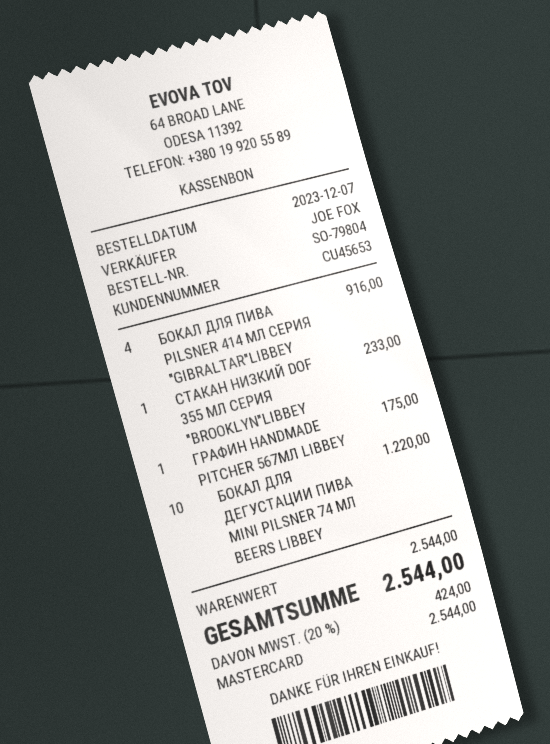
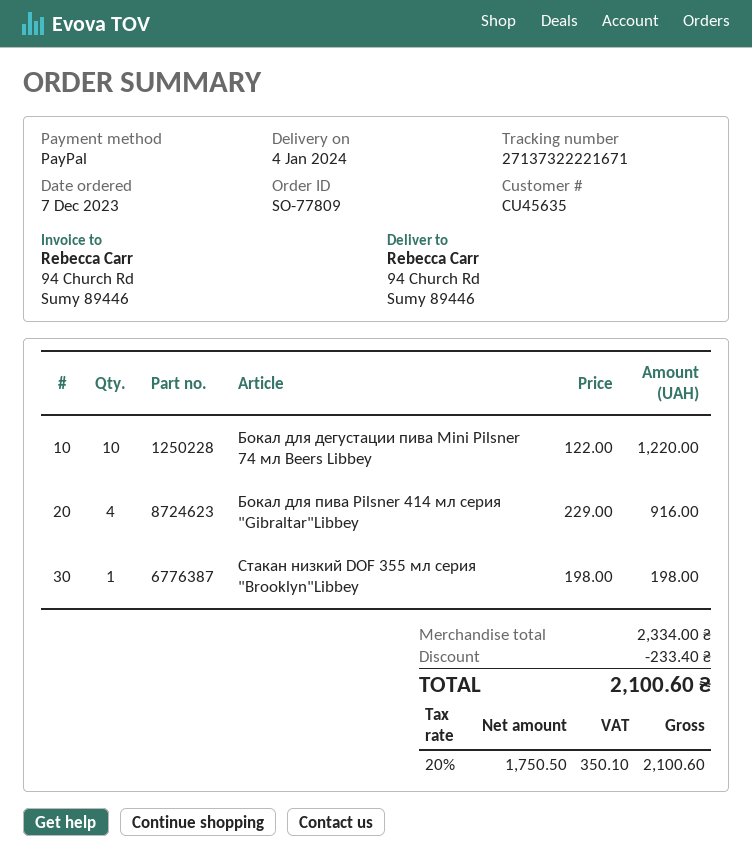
order number: SO-79804 -> SO-77809
customer number: CU45653 -> CU45635
payment method: Mastercard -> PayPal
СТАКАН НИЗКИЙ DOF 355 МЛ СЕРИЯ "BROOKLYN"LIBBEY: 1 for 233.00 -> 1 for 198.00
ГРАФИН HANDMADE PITCHER 567МЛ LIBBEY: 1 for 175.00 -> none
subtotal: 2544.00 -> 2334.00
discount: none -> 233.40
tax: 20% = 424.00 -> 20% = 350.10
total: 2544.00 -> 2100.60

